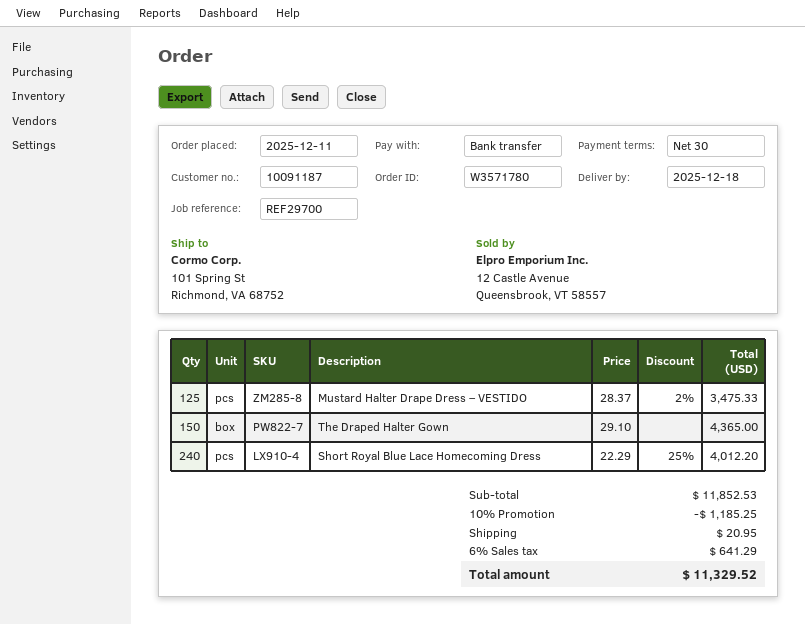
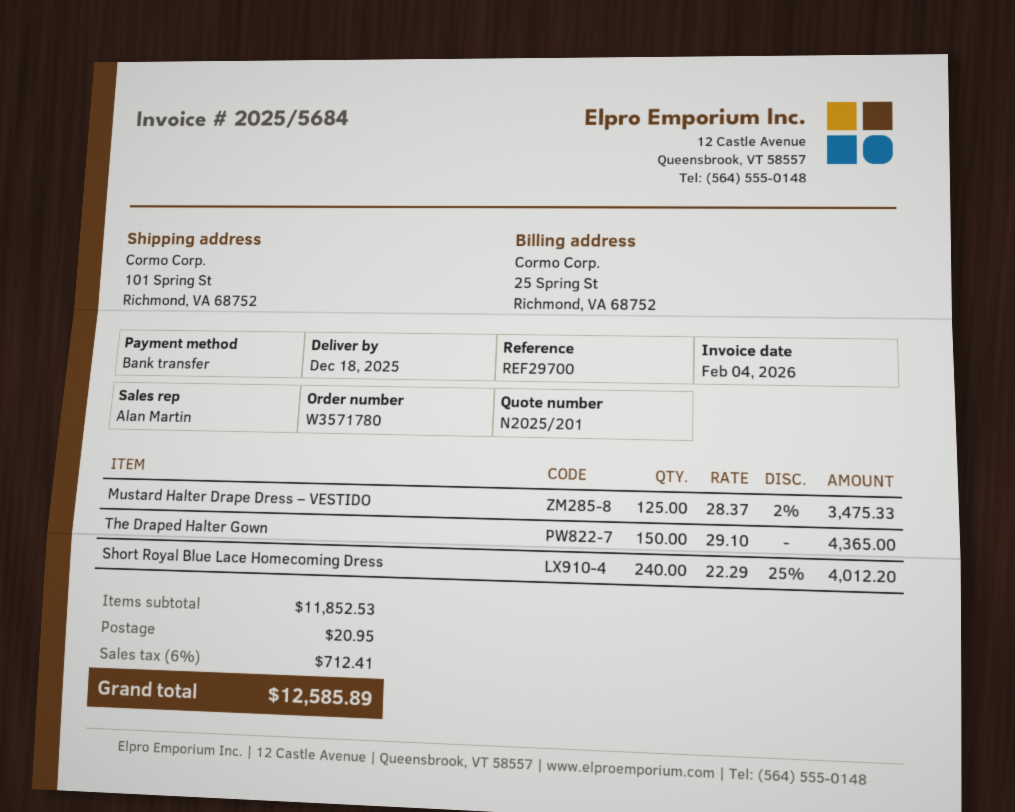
discount: 10% = 1185.25 -> none
tax: 6% = 641.29 -> 6% = 712.41
total: 11329.52 -> 12585.89

